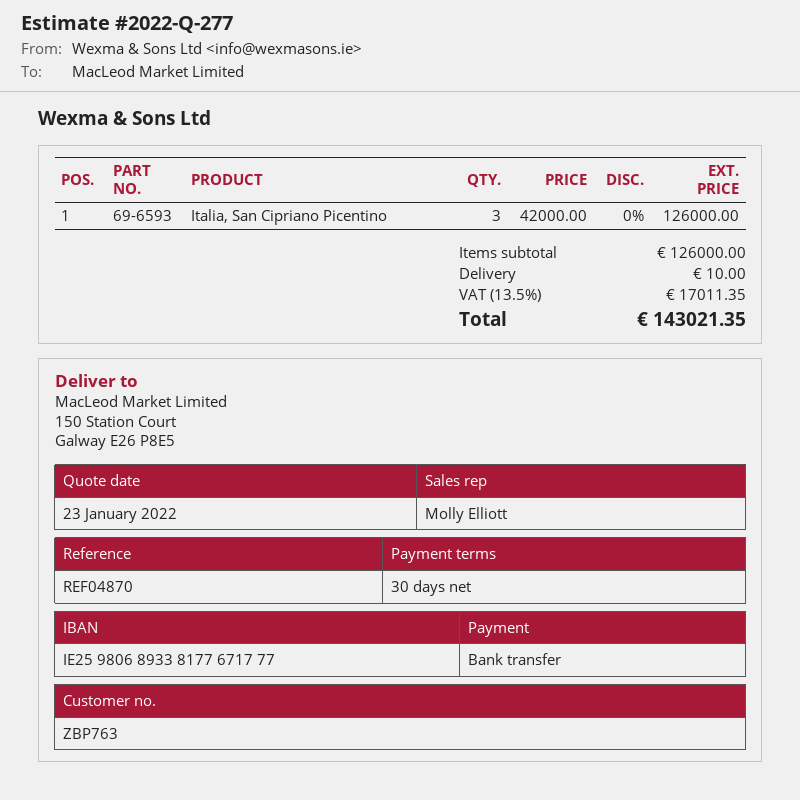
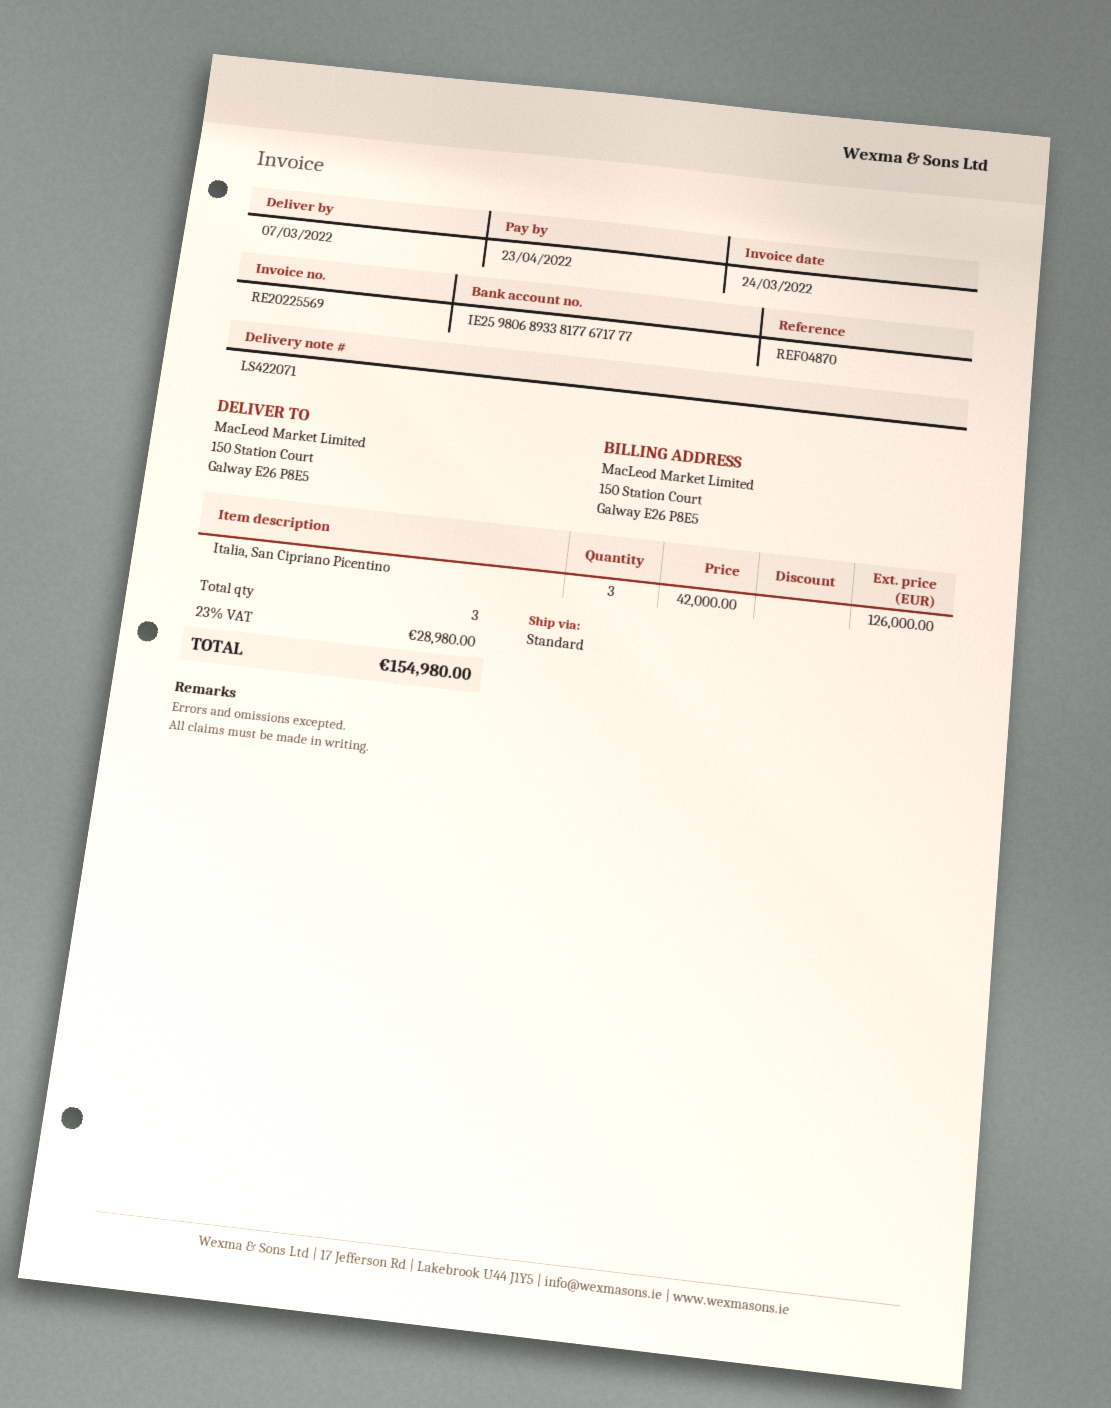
shipping: 10.00 -> none
tax: 13.5% = 17011.35 -> 23% = 28980.00
total: 143021.35 -> 154980.00

